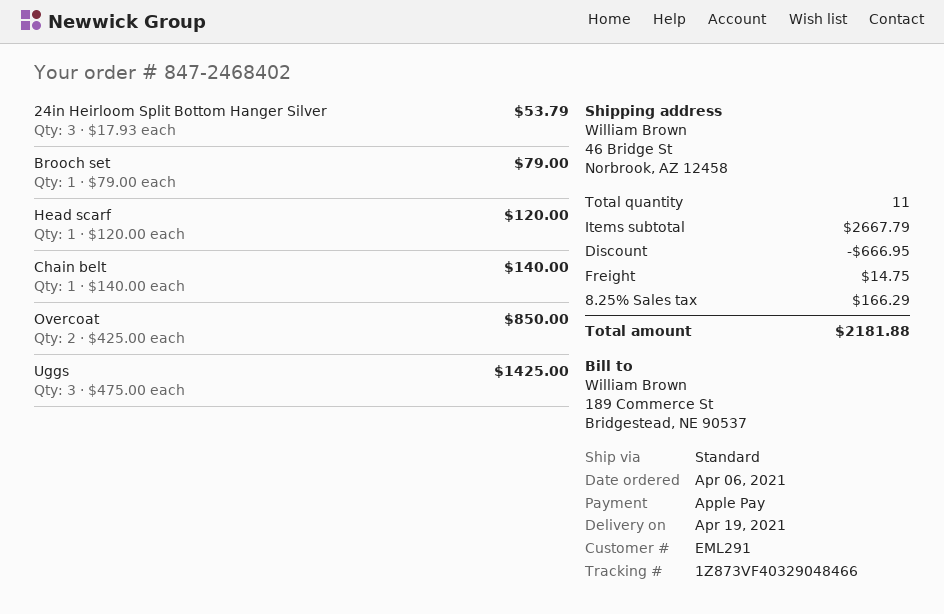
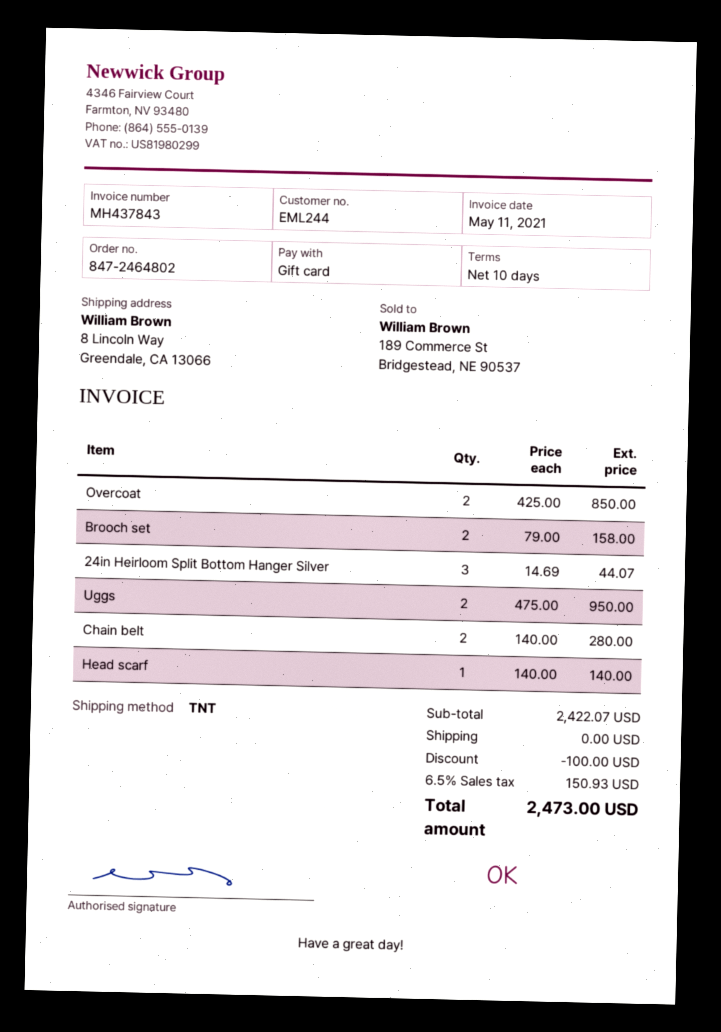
order number: 847-2468402 -> 847-2464802
customer number: EML291 -> EML244
payment method: Apple Pay -> gift card
shipping method: standard -> TNT
ship to: 46 Bridge St, Norbrook, AZ 12458 -> 8 Lincoln Way, Greendale, CA 13066
24in Heirloom Split Bottom Hanger Silver: 3 x 17.93 = 53.79 -> 3 x 14.69 = 44.07
Brooch set: 1 x 79.00 = 79.00 -> 2 x 79.00 = 158.00
Head scarf: 1 x 120.00 = 120.00 -> 1 x 140.00 = 140.00
Chain belt: 1 x 140.00 = 140.00 -> 2 x 140.00 = 280.00
Uggs: 3 x 475.00 = 1425.00 -> 2 x 475.00 = 950.00
subtotal: 2667.79 -> 2422.07
discount: 666.95 -> 100.00
shipping: 14.75 -> 0.00
tax: 8.25% = 166.29 -> 6.5% = 150.93
total: 2181.88 -> 2473.00

